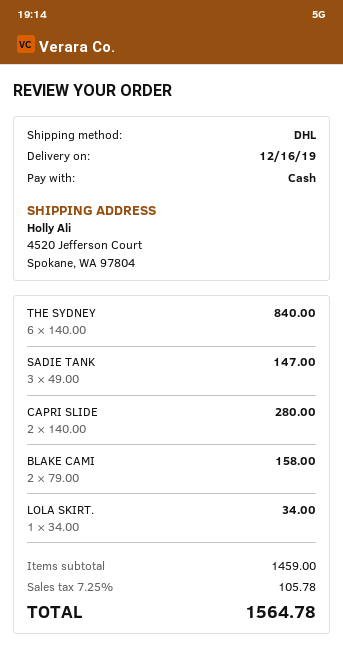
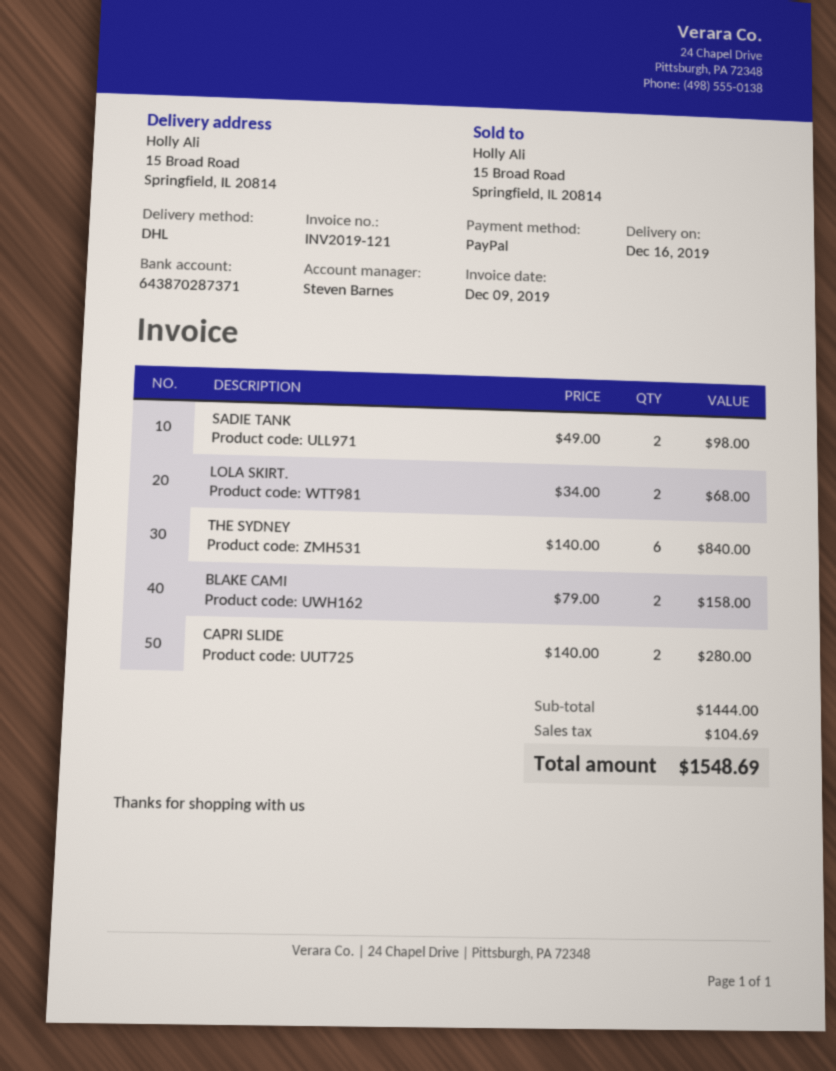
payment method: cash -> PayPal
ship to: 4520 Jefferson Court, Spokane, WA 97804 -> 15 Broad Road, Springfield, IL 20814
SADIE TANK: 3 x 49.00 = 147.00 -> 2 x 49.00 = 98.00
LOLA SKIRT.: 1 x 34.00 = 34.00 -> 2 x 34.00 = 68.00
subtotal: 1459.00 -> 1444.00
tax: 105.78 -> 104.69
total: 1564.78 -> 1548.69

